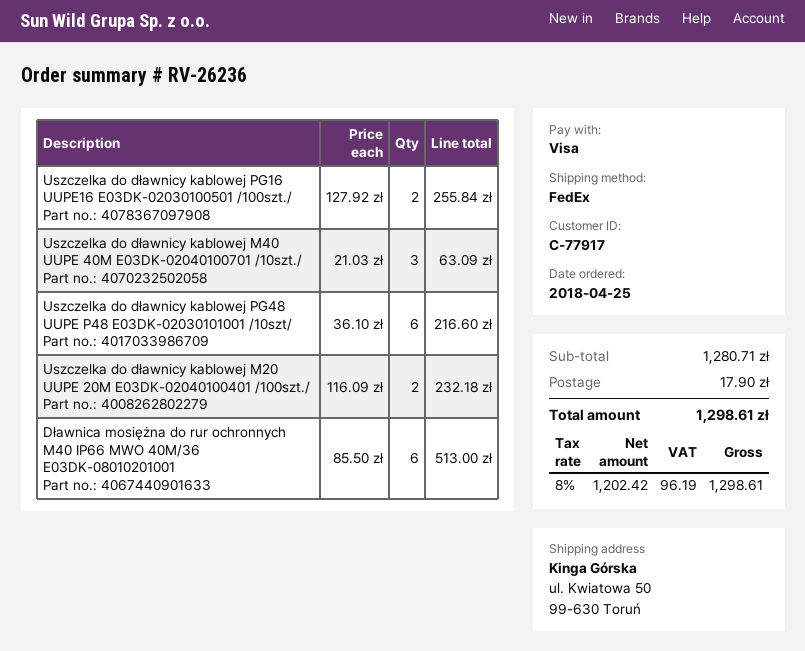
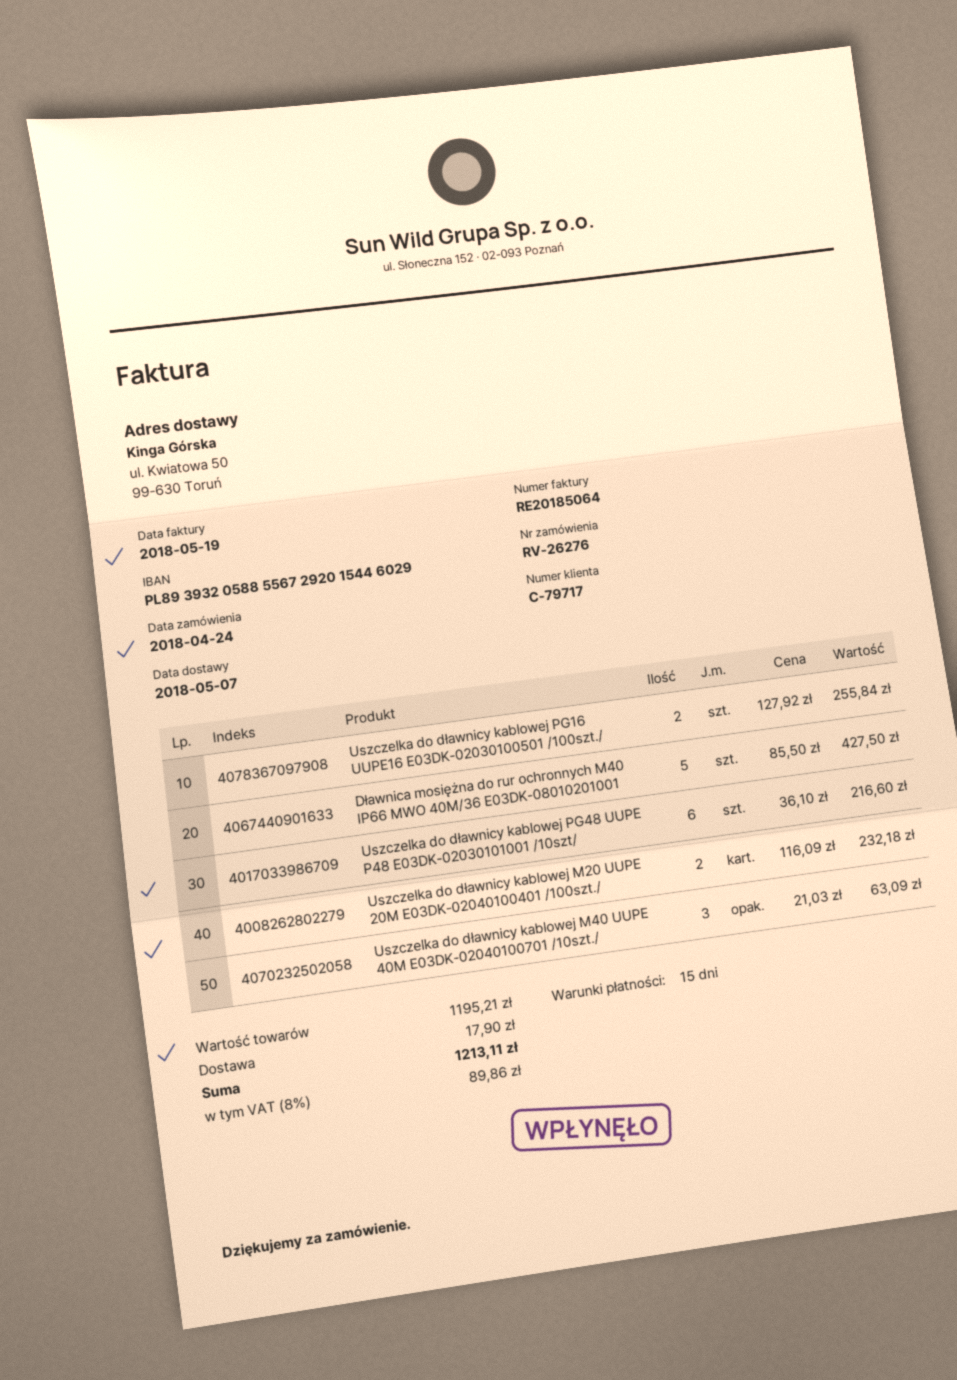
order number: RV-26236 -> RV-26276
order date: 2018-04-25 -> 2018-04-24
customer number: C-77917 -> C-79717
Dławnica mosiężna do rur ochronnych M40 IP66 MWO 40M/36 E03DK-08010201001: 6 x 85.50 = 513.00 -> 5 x 85.50 = 427.50
subtotal: 1280.71 -> 1195.21
tax: 8% = 96.19 -> 8% = 89.86
total: 1298.61 -> 1213.11

